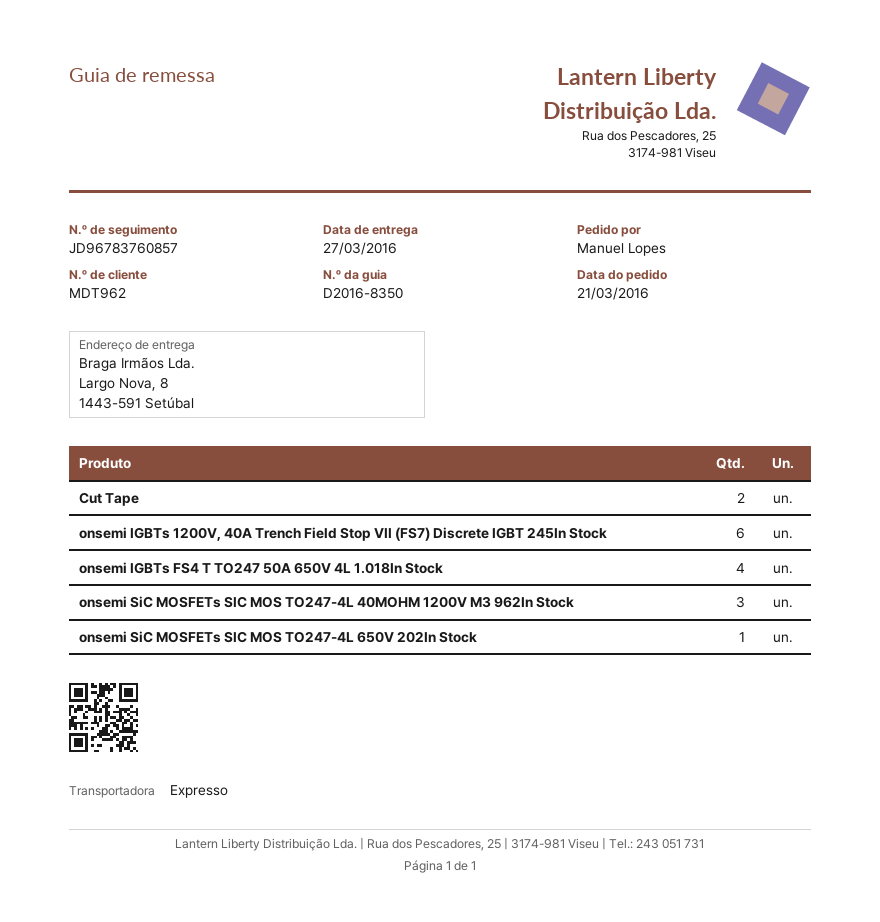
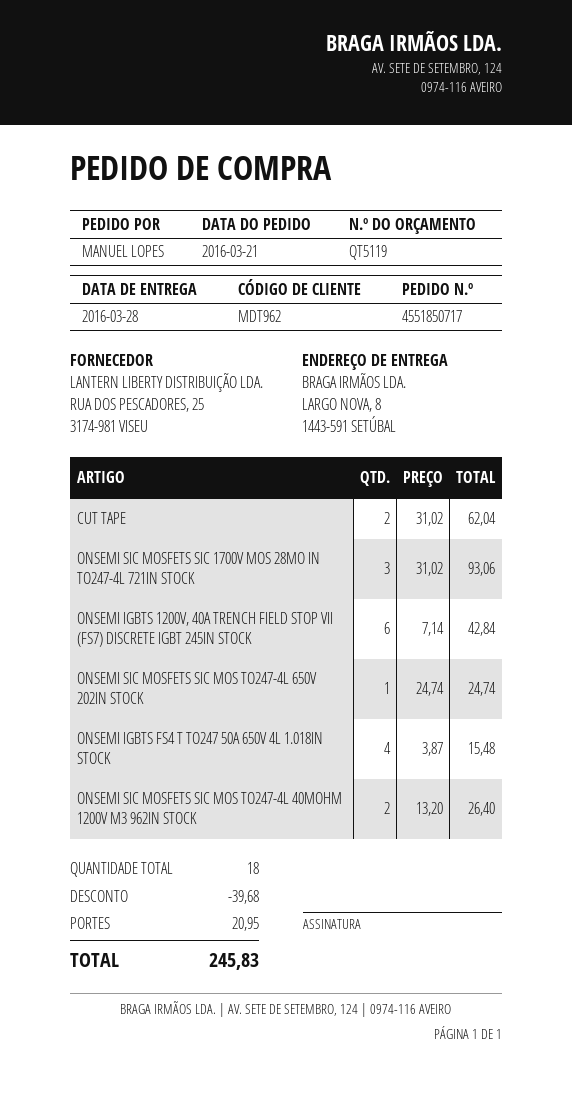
delivery date: 2016-03-27 -> 2016-03-28
onsemi SiC MOSFETs SIC MOS TO247-4L 40MOHM 1200V M3 962In Stock: 3 -> 2
ONSEMI SIC MOSFETS SIC 1700V MOS 28MO IN TO247-4L 721IN STOCK: none -> 3

